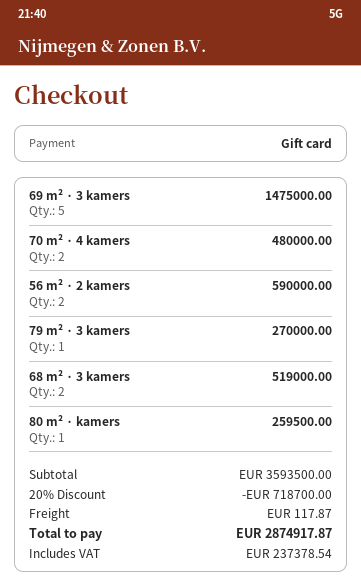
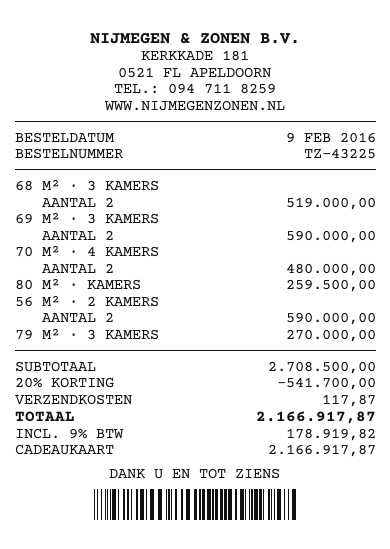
69 m² · 3 kamers: 5 for 1475000.00 -> 2 for 590000.00
subtotal: 3593500.00 -> 2708500.00
discount: 20% = 718700.00 -> 20% = 541700.00
tax: 237378.54 -> 178919.82
total: 2874917.87 -> 2166917.87

